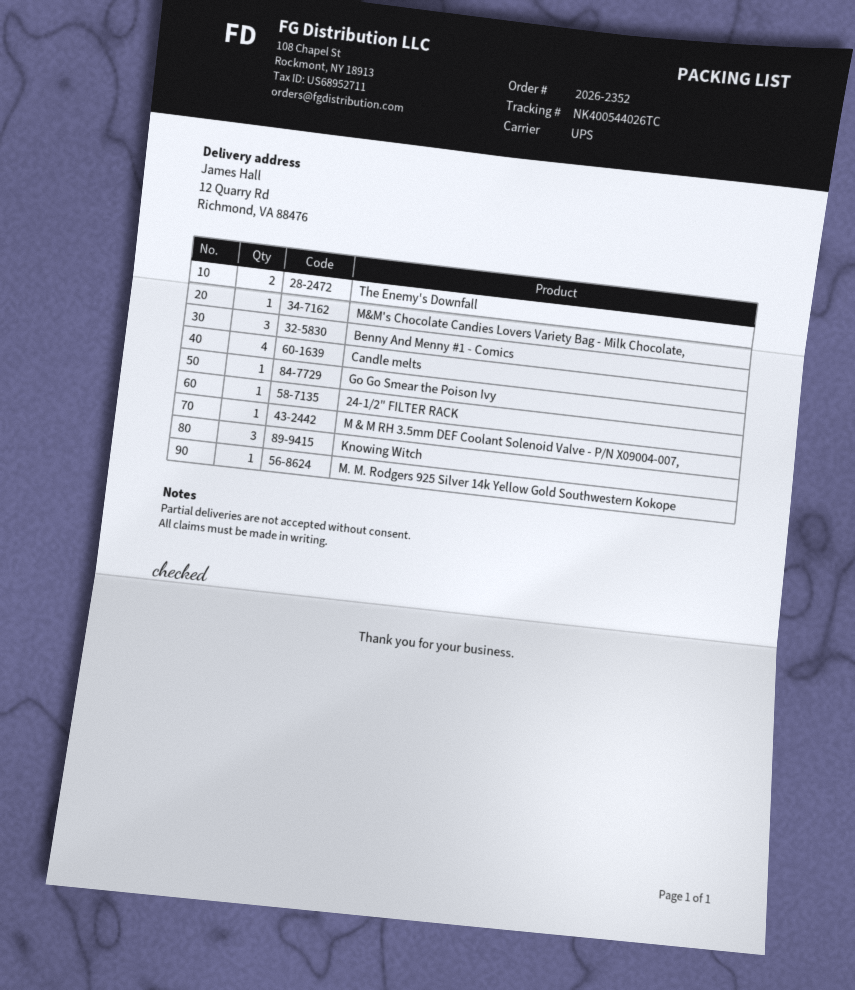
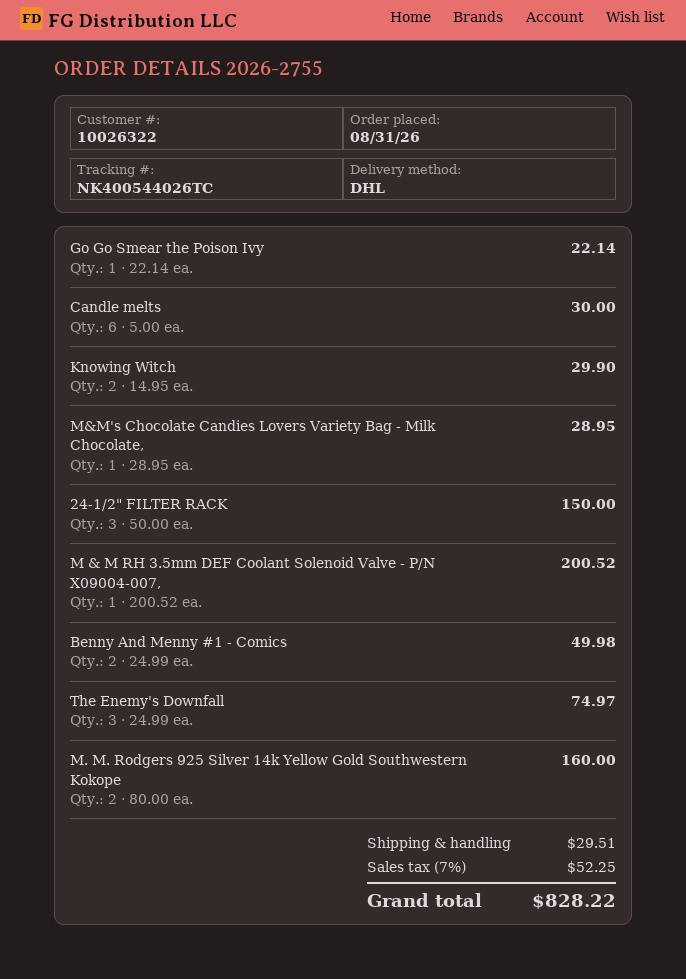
order number: 2026-2352 -> 2026-2755
shipping method: UPS -> DHL
The Enemy's Downfall: 2 -> 3
Benny And Menny #1 - Comics: 3 -> 2
Candle melts: 4 -> 6
24-1/2" FILTER RACK: 1 -> 3
Knowing Witch: 3 -> 2
M. M. Rodgers 925 Silver 14k Yellow Gold Southwestern Kokope: 1 -> 2

